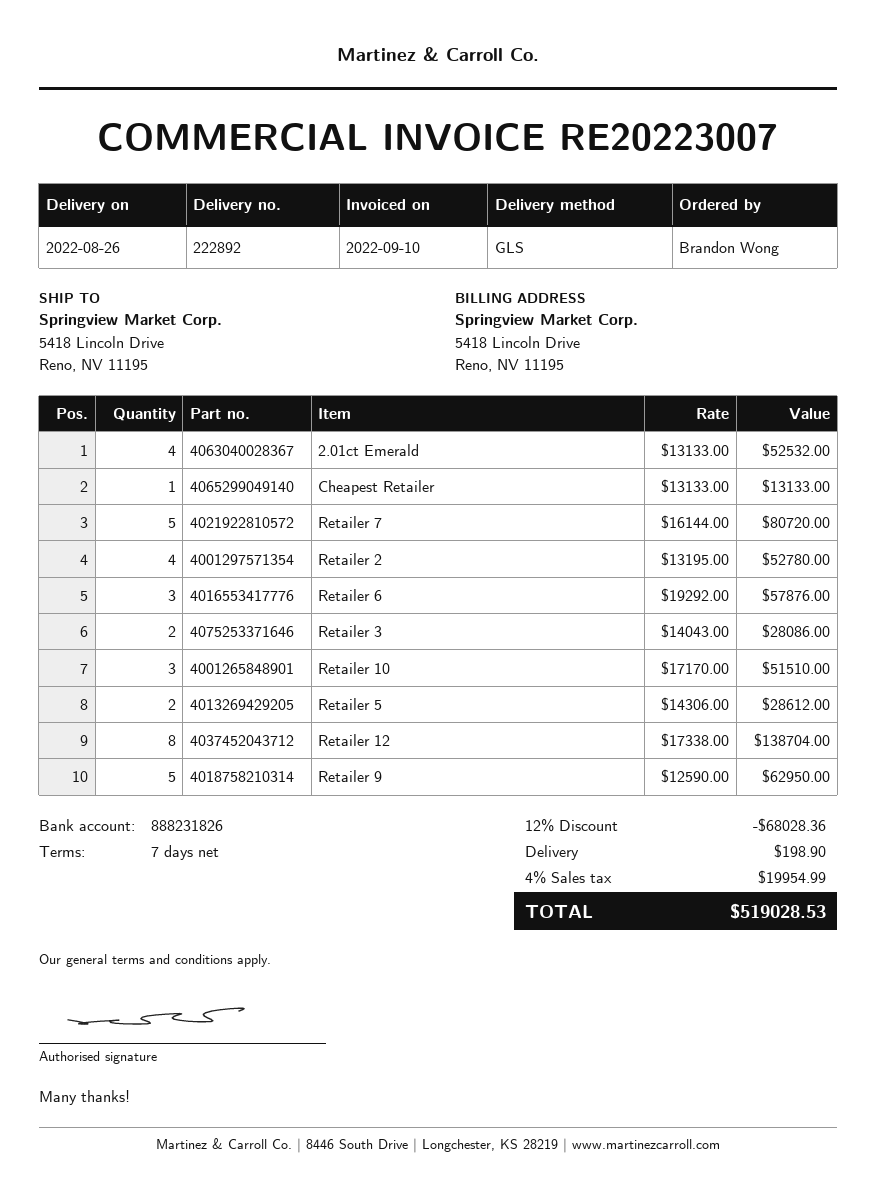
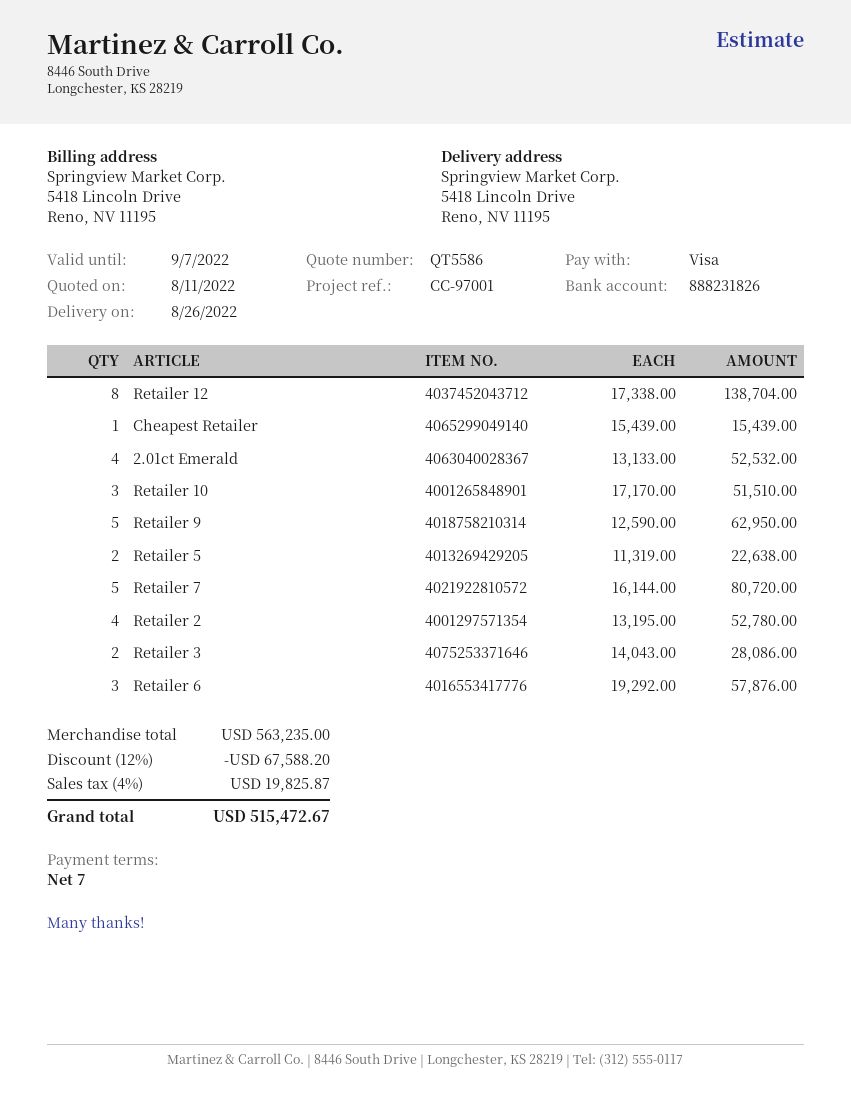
Cheapest Retailer: 1 x 13133.00 = 13133.00 -> 1 x 15439.00 = 15439.00
Retailer 5: 2 x 14306.00 = 28612.00 -> 2 x 11319.00 = 22638.00
discount: 12% = 68028.36 -> 12% = 67588.20
shipping: 198.90 -> none
tax: 4% = 19954.99 -> 4% = 19825.87
total: 519028.53 -> 515472.67

